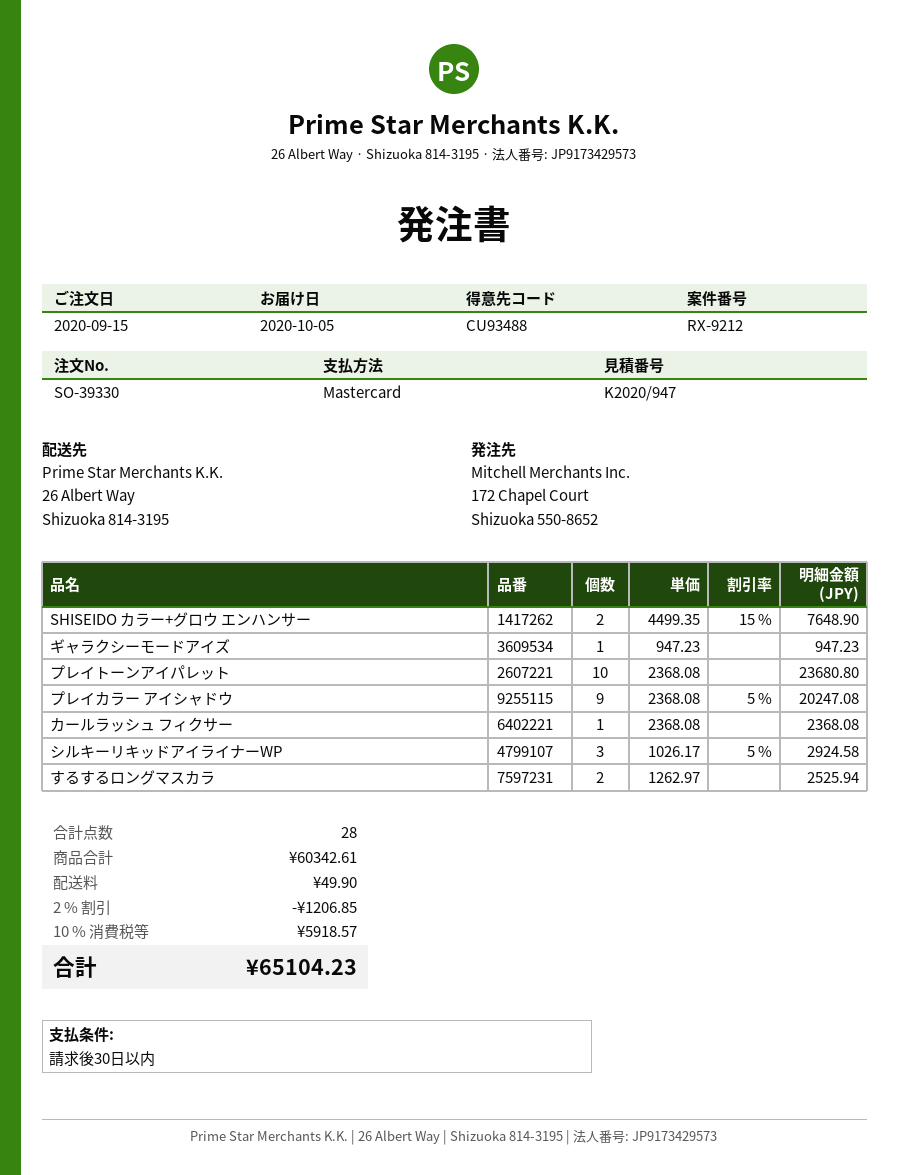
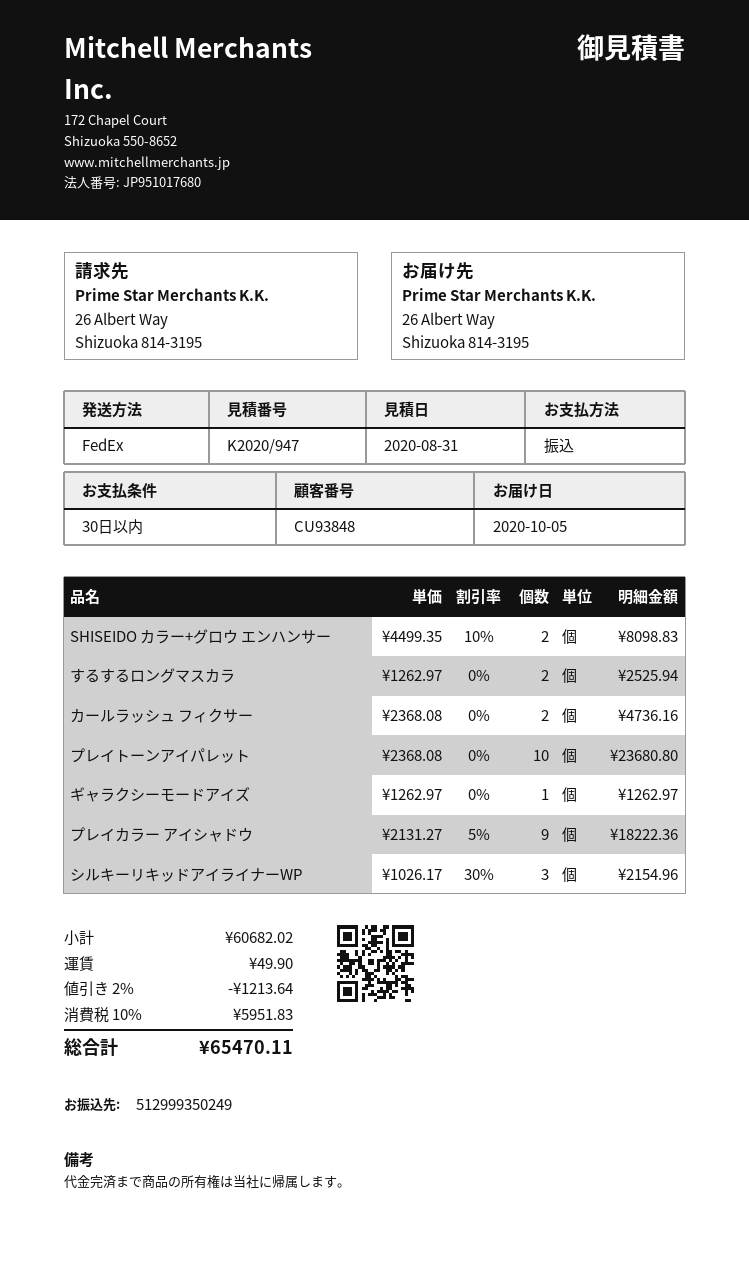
customer number: CU93488 -> CU93848
payment method: Mastercard -> bank transfer
SHISEIDO カラー+グロウ エンハンサー: 2 x 4499.35 - 15% = 7648.90 -> 2 x 4499.35 - 10% = 8098.83
ギャラクシーモードアイズ: 1 x 947.23 = 947.23 -> 1 x 1262.97 = 1262.97
プレイカラー アイシャドウ: 9 x 2368.08 - 5% = 20247.08 -> 9 x 2131.27 - 5% = 18222.36
カールラッシュ フィクサー: 1 x 2368.08 = 2368.08 -> 2 x 2368.08 = 4736.16
シルキーリキッドアイライナーWP: 3 x 1026.17 - 5% = 2924.58 -> 3 x 1026.17 - 30% = 2154.96
subtotal: 60342.61 -> 60682.02
discount: 2% = 1206.85 -> 2% = 1213.64
tax: 10% = 5918.57 -> 10% = 5951.83
total: 65104.23 -> 65470.11

